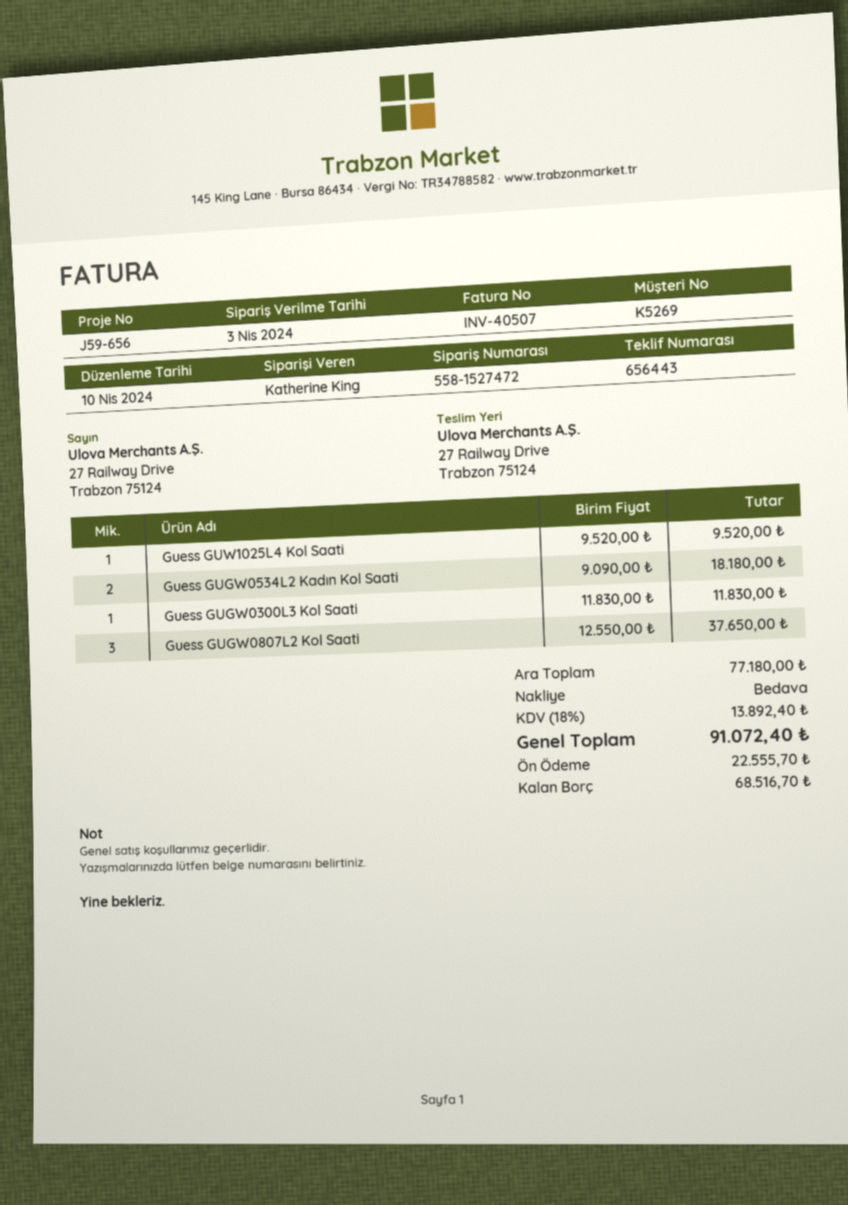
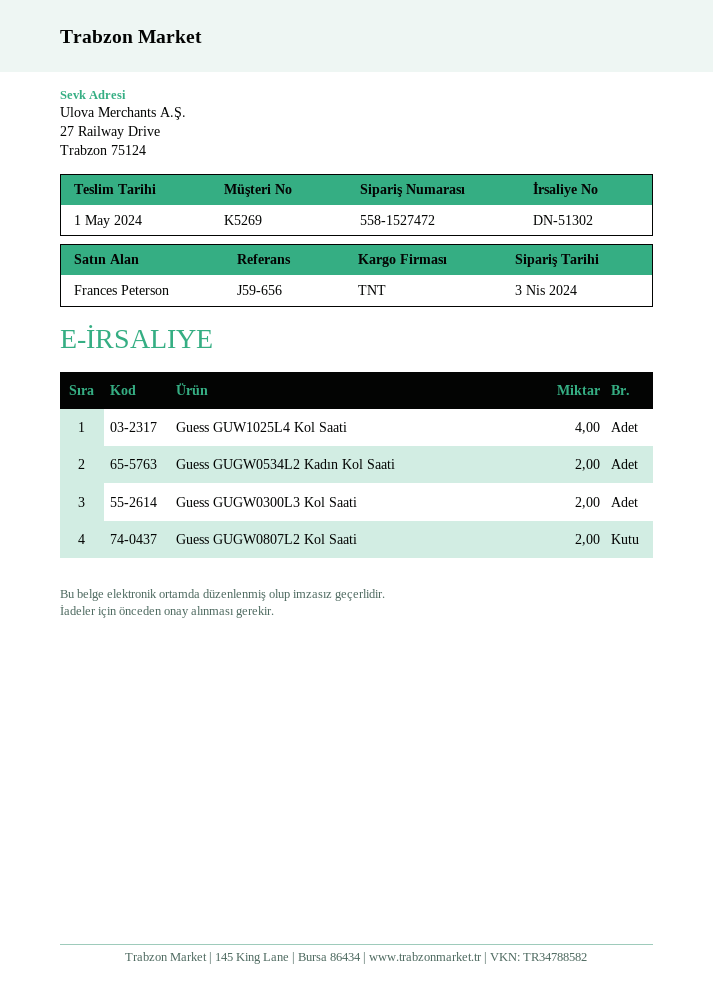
ordered by: Katherine King -> Frances Peterson
Guess GUW1025L4 Kol Saati: 1 -> 4
Guess GUGW0300L3 Kol Saati: 1 -> 2
Guess GUGW0807L2 Kol Saati: 3 -> 2

